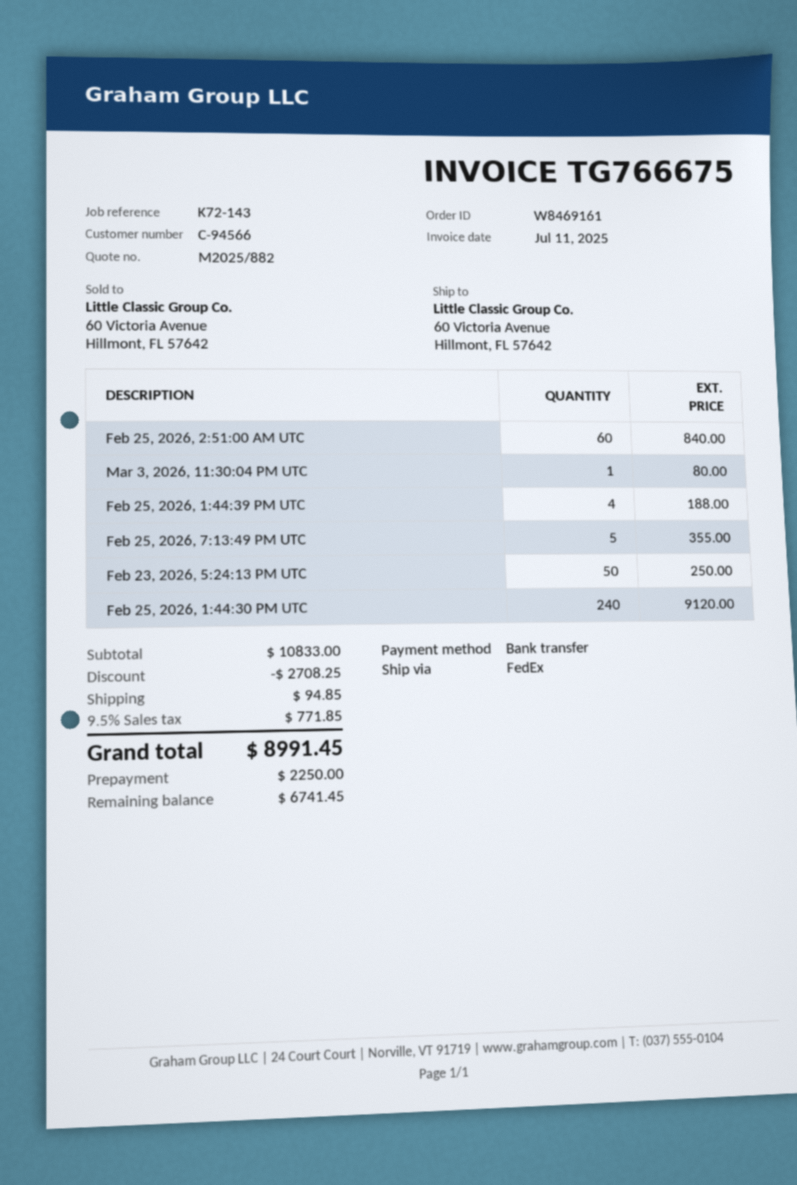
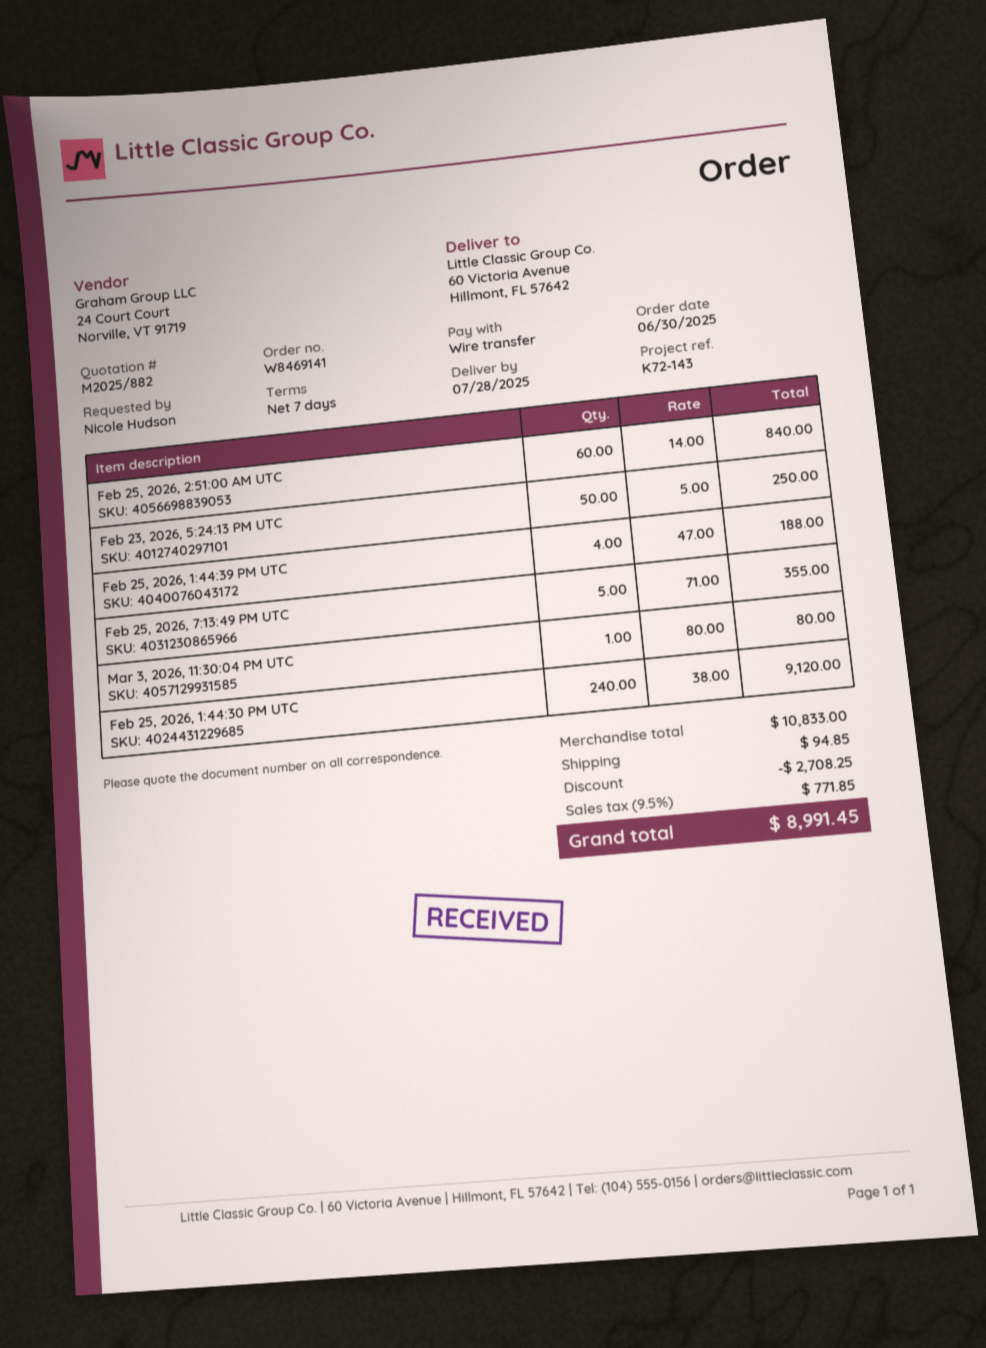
order number: W8469161 -> W8469141

